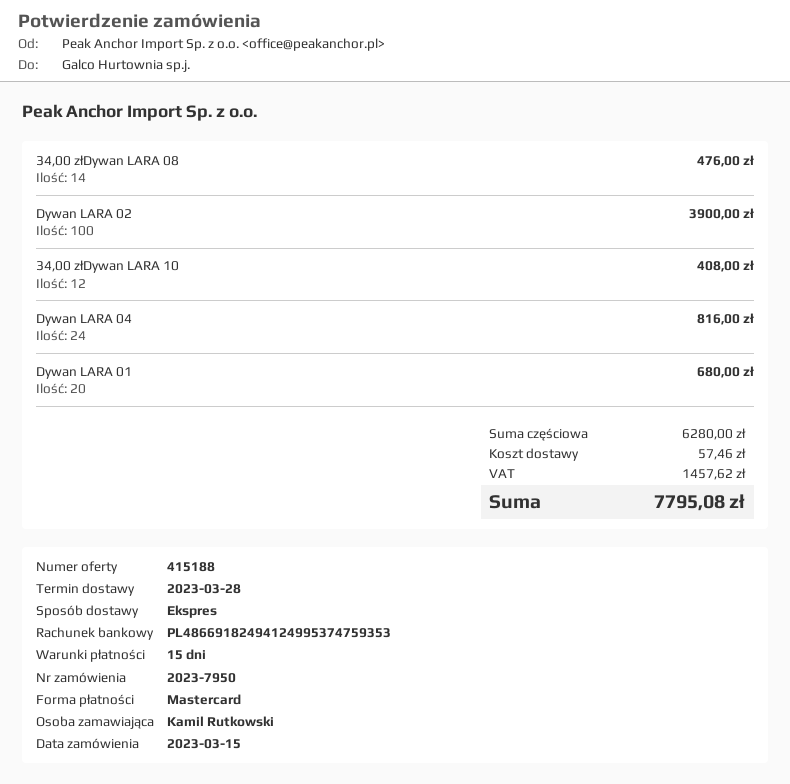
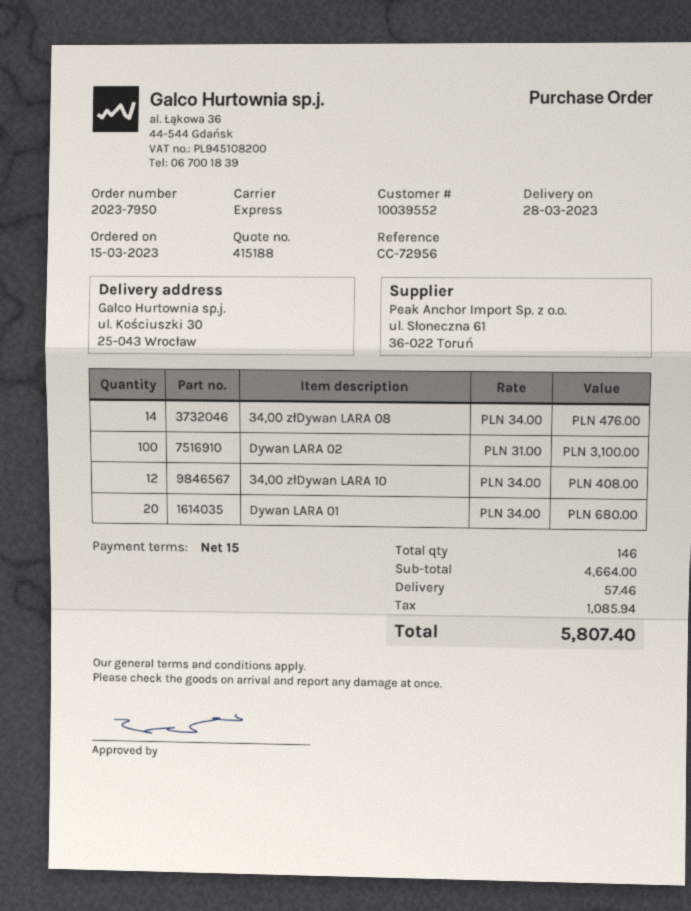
Dywan LARA 02: 100 for 3900.00 -> 100 for 3100.00
Dywan LARA 04: 24 for 816.00 -> none
subtotal: 6280.00 -> 4664.00
tax: 1457.62 -> 1085.94
total: 7795.08 -> 5807.40

